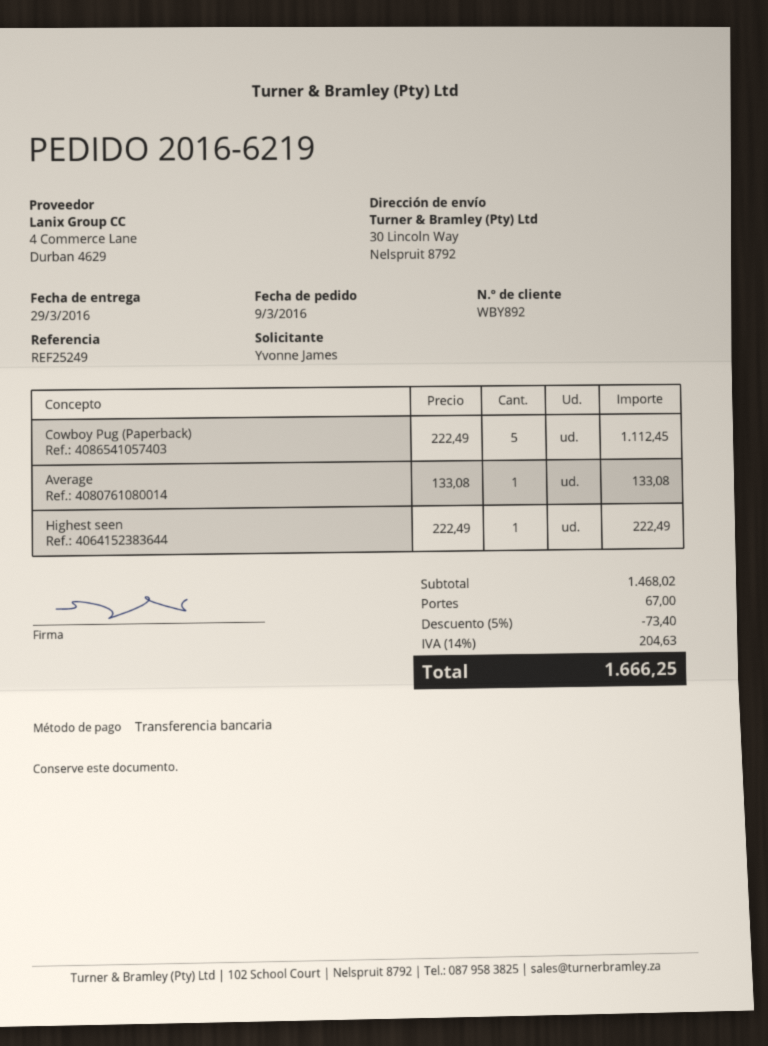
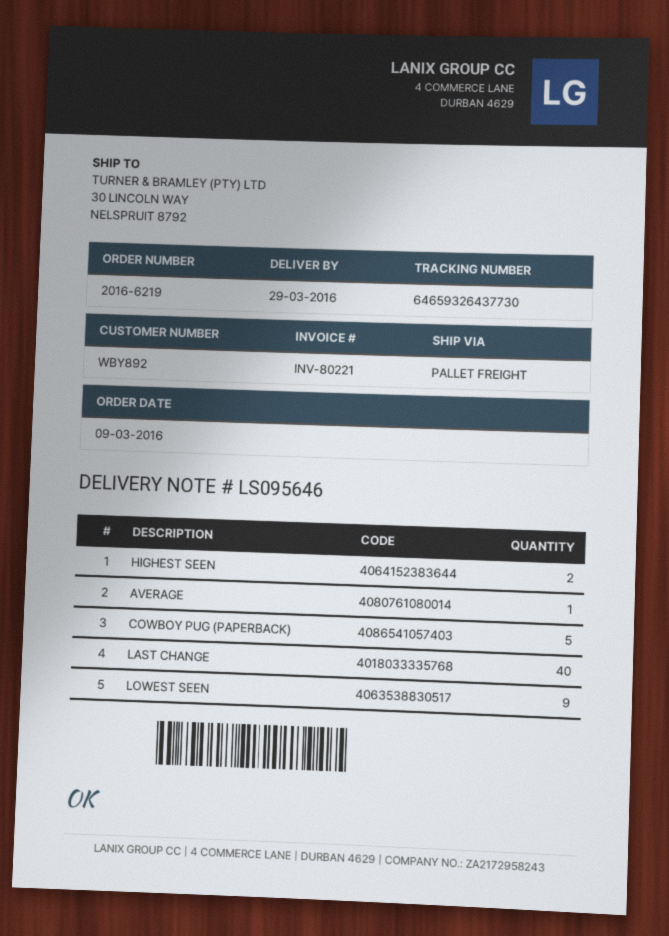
Highest seen: 1 -> 2
LAST CHANGE: none -> 40
LOWEST SEEN: none -> 9

